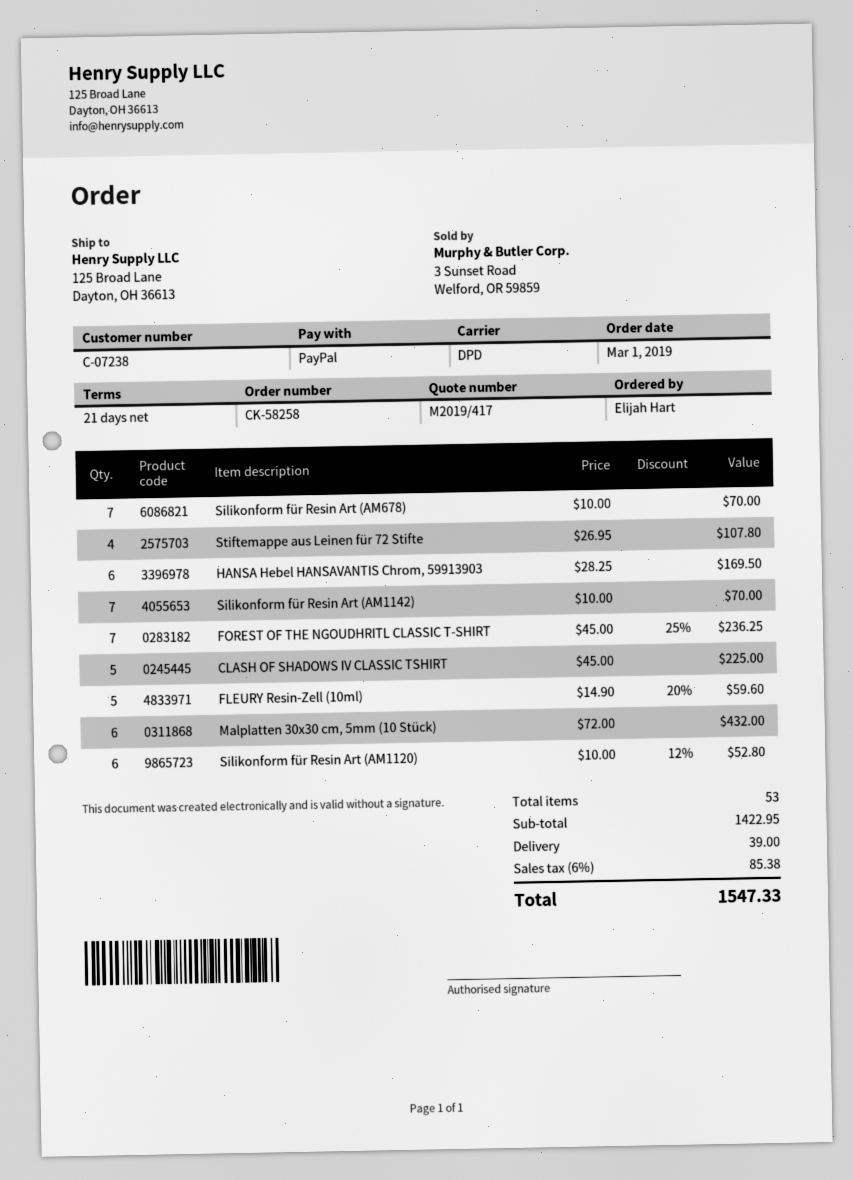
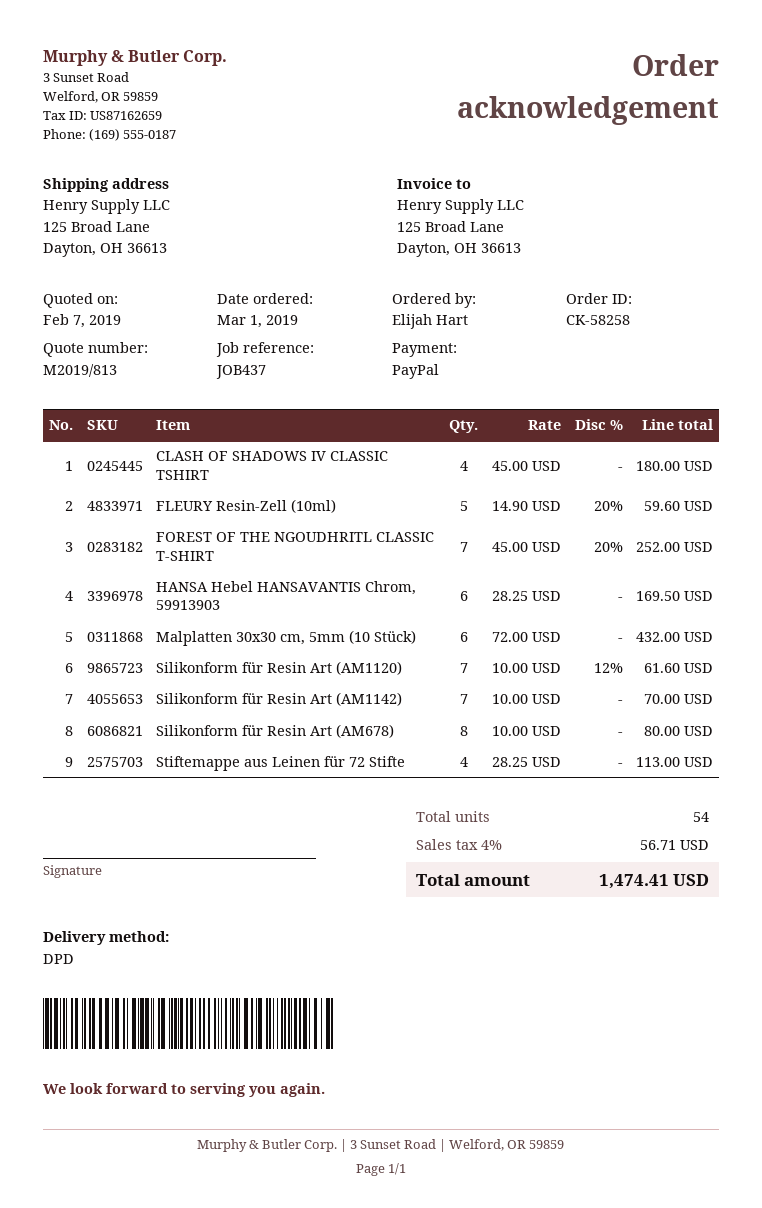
quote number: M2019/417 -> M2019/813
Silikonform für Resin Art (AM678): 7 x 10.00 = 70.00 -> 8 x 10.00 = 80.00
Stiftemappe aus Leinen für 72 Stifte: 4 x 26.95 = 107.80 -> 4 x 28.25 = 113.00
FOREST OF THE NGOUDHRITL CLASSIC T-SHIRT: 7 x 45.00 - 25% = 236.25 -> 7 x 45.00 - 20% = 252.00
CLASH OF SHADOWS IV CLASSIC TSHIRT: 5 x 45.00 = 225.00 -> 4 x 45.00 = 180.00
Silikonform für Resin Art (AM1120): 6 x 10.00 - 12% = 52.80 -> 7 x 10.00 - 12% = 61.60
total quantity: 53 -> 54
shipping: 39.00 -> none
tax: 6% = 85.38 -> 4% = 56.71
total: 1547.33 -> 1474.41

